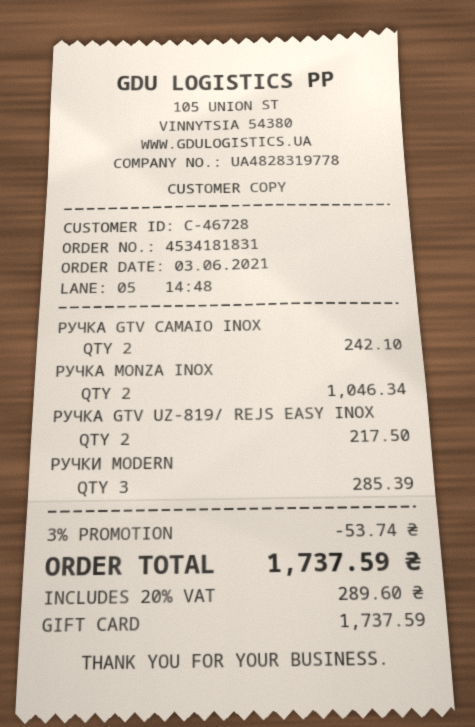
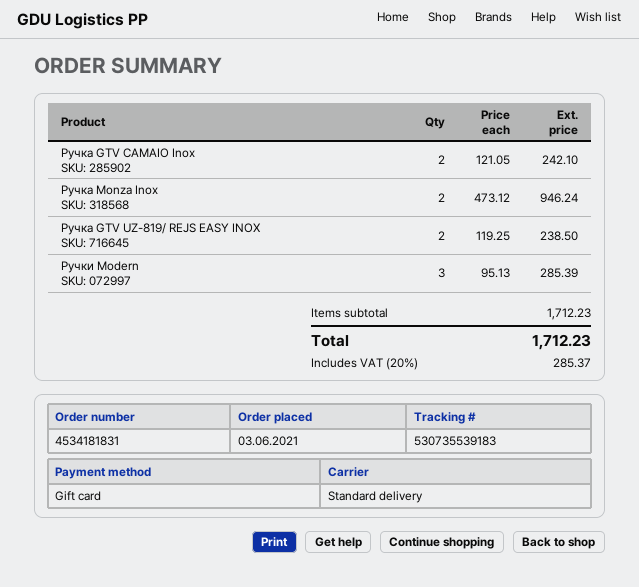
РУЧКА MONZA INOX: 2 for 1046.34 -> 2 for 946.24
РУЧКА GTV UZ-819/ REJS EASY INOX: 2 for 217.50 -> 2 for 238.50
discount: 3% = 53.74 -> none
tax: 20% = 289.60 -> 20% = 285.37
total: 1737.59 -> 1712.23

